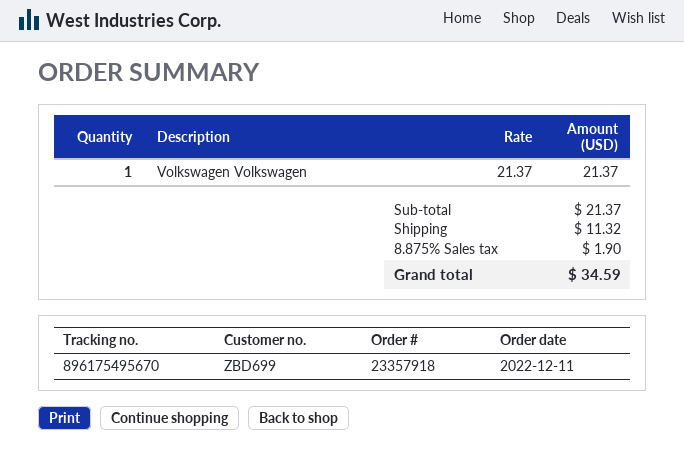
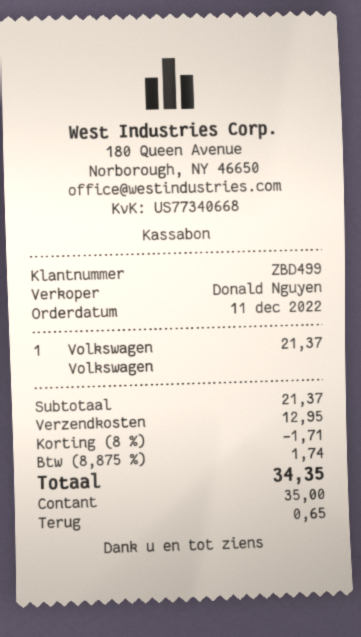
customer number: ZBD699 -> ZBD499
discount: none -> 8% = 1.71
shipping: 11.32 -> 12.95
tax: 8.875% = 1.90 -> 8.875% = 1.74
total: 34.59 -> 34.35

